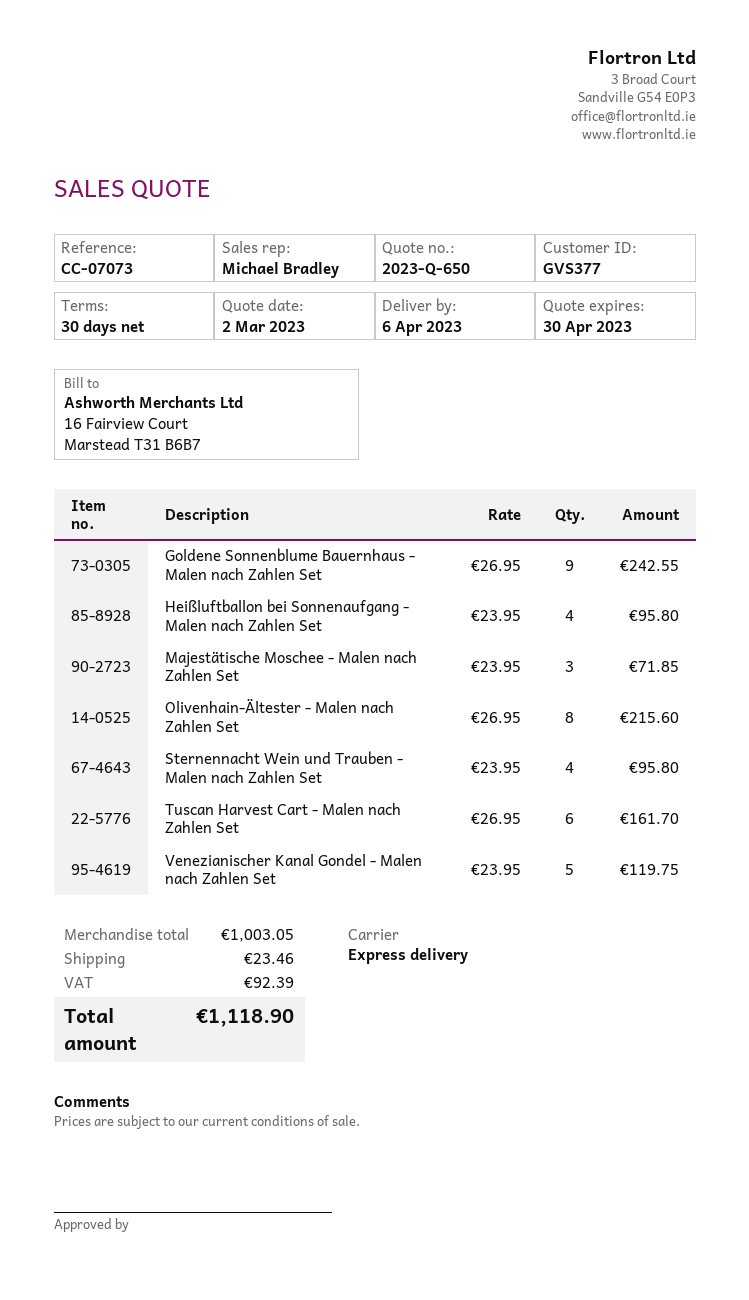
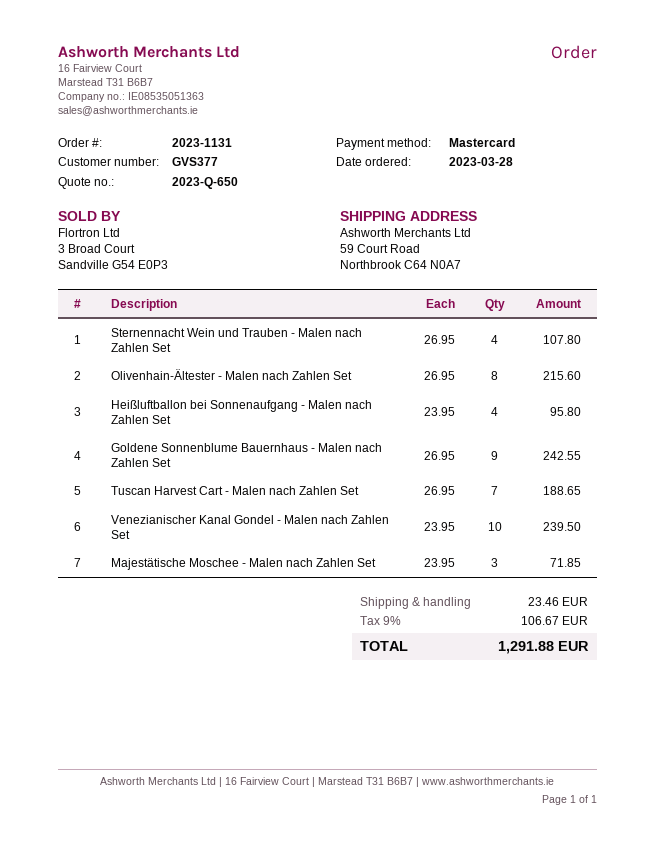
Sternennacht Wein und Trauben - Malen nach Zahlen Set: 4 x 23.95 = 95.80 -> 4 x 26.95 = 107.80
Tuscan Harvest Cart - Malen nach Zahlen Set: 6 x 26.95 = 161.70 -> 7 x 26.95 = 188.65
Venezianischer Kanal Gondel - Malen nach Zahlen Set: 5 x 23.95 = 119.75 -> 10 x 23.95 = 239.50
tax: 92.39 -> 106.67
total: 1118.90 -> 1291.88

